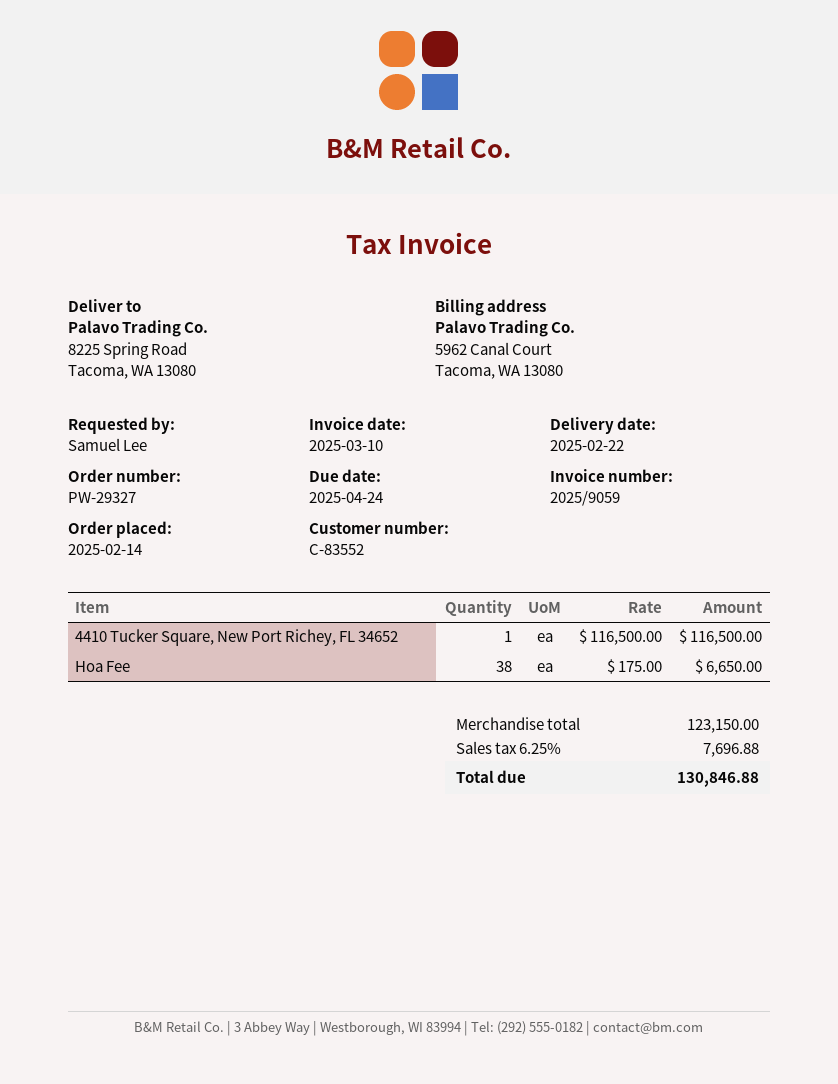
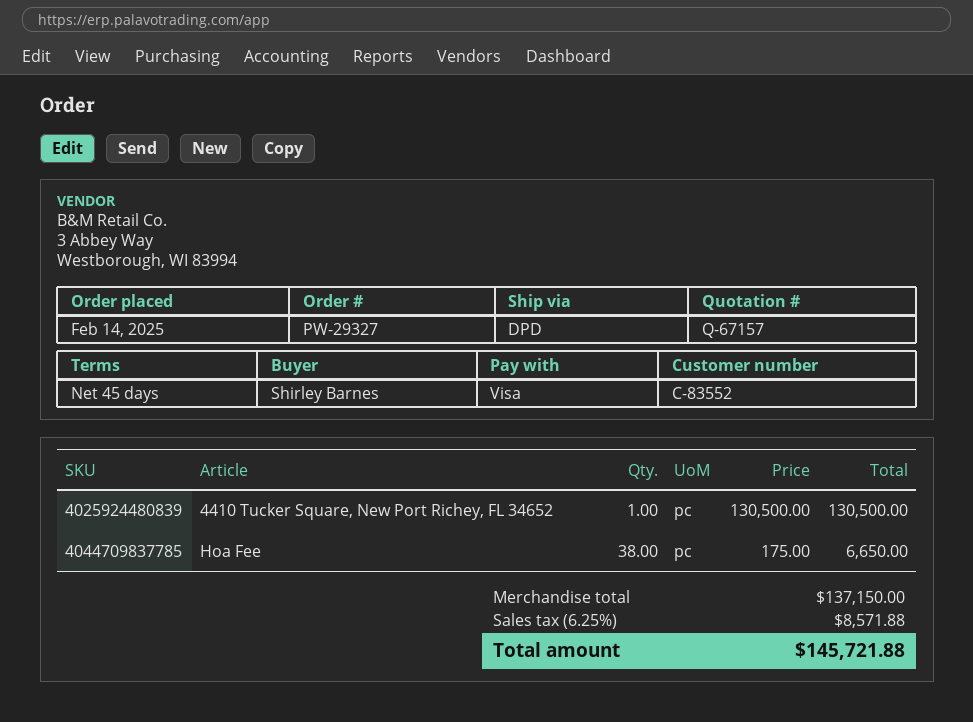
ordered by: Samuel Lee -> Shirley Barnes
4410 Tucker Square, New Port Richey, FL 34652: 1 x 116500.00 = 116500.00 -> 1 x 130500.00 = 130500.00
subtotal: 123150.00 -> 137150.00
tax: 6.25% = 7696.88 -> 6.25% = 8571.88
total: 130846.88 -> 145721.88

